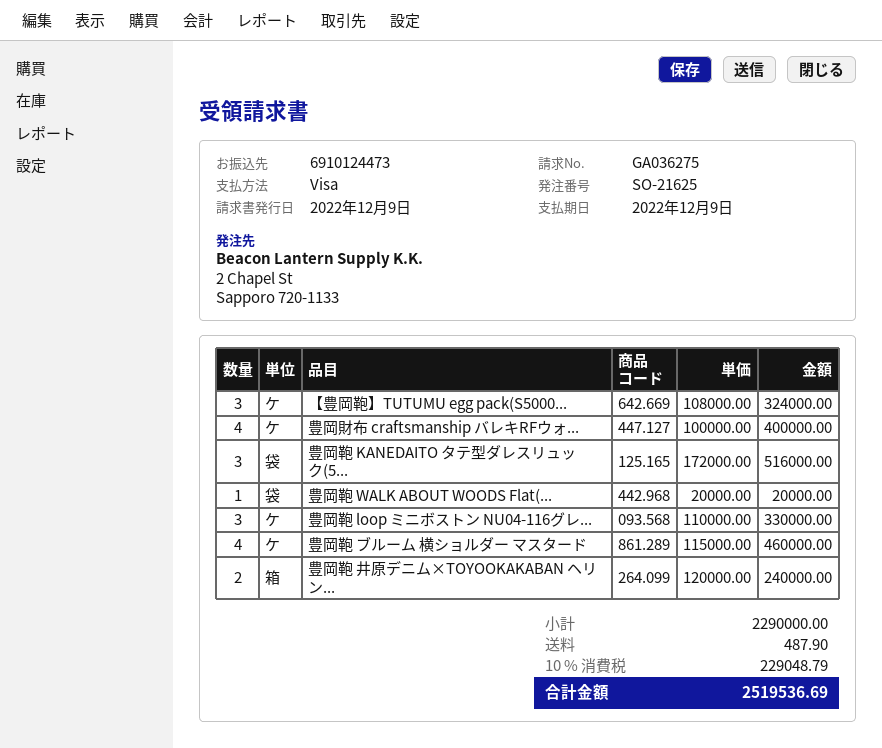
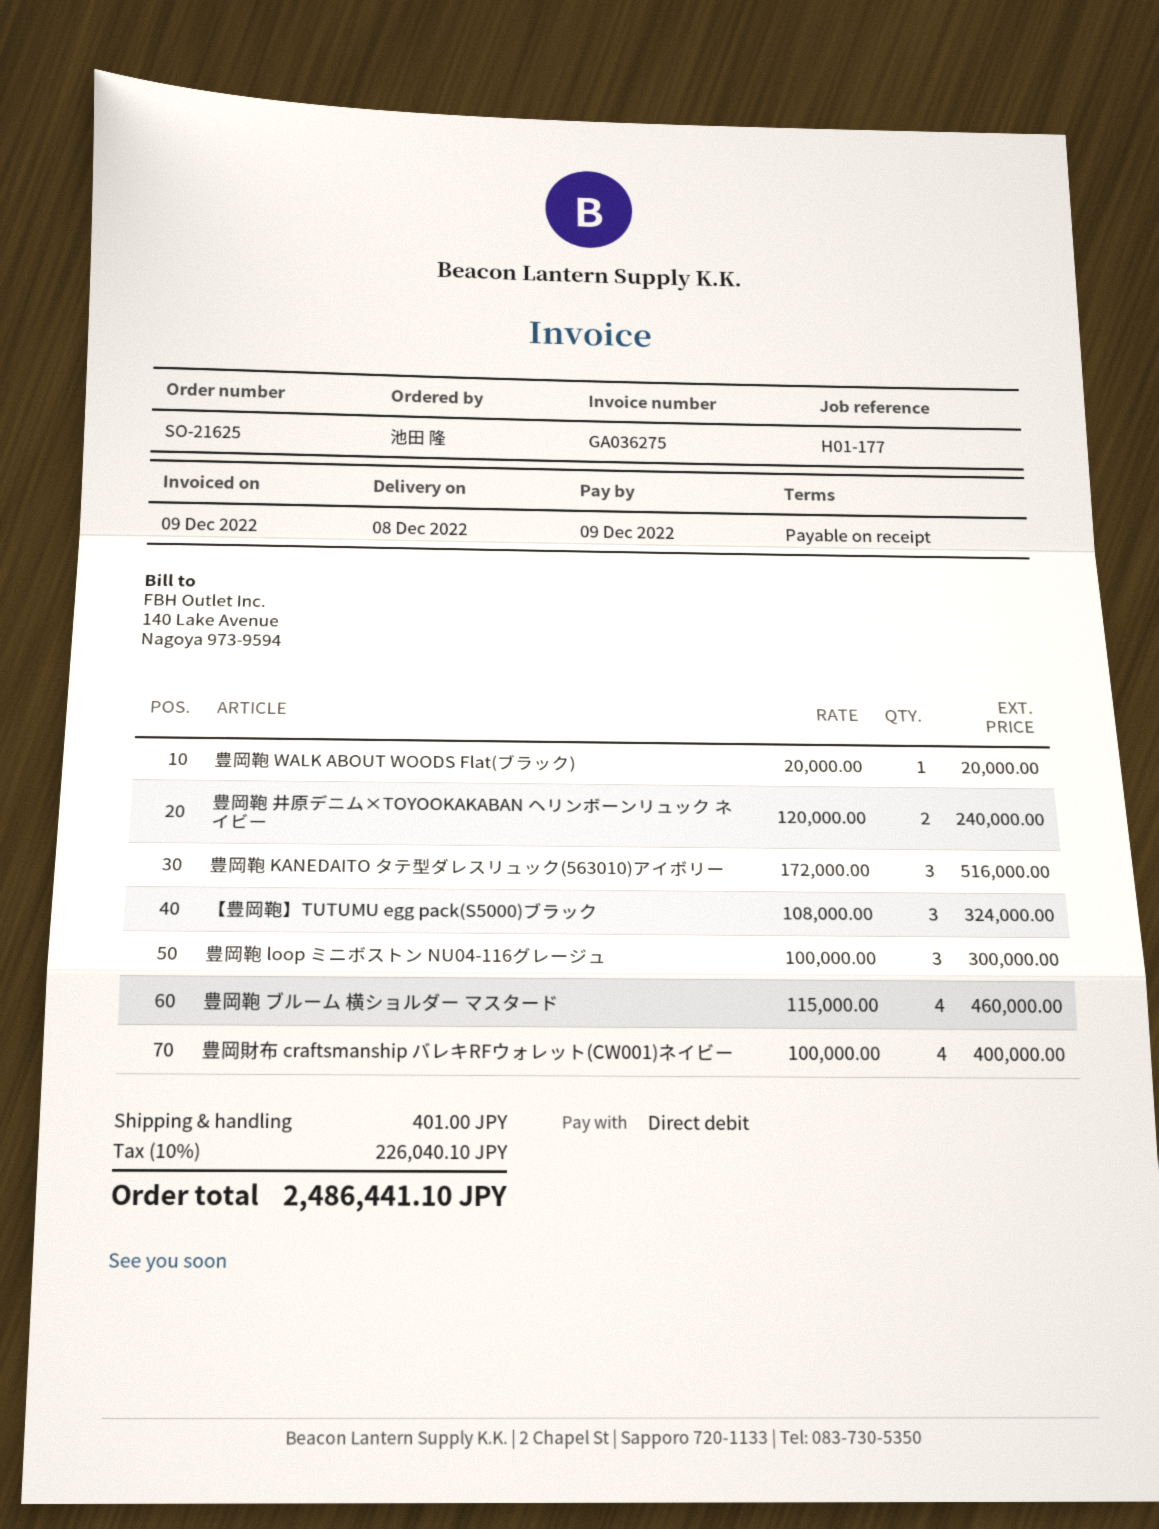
payment method: Visa -> direct debit
豊岡鞄 loop ミニボストン NU04-116グレ...: 3 x 110000.00 = 330000.00 -> 3 x 100000.00 = 300000.00
shipping: 487.90 -> 401.00
tax: 10% = 229048.79 -> 10% = 226040.10
total: 2519536.69 -> 2486441.10

